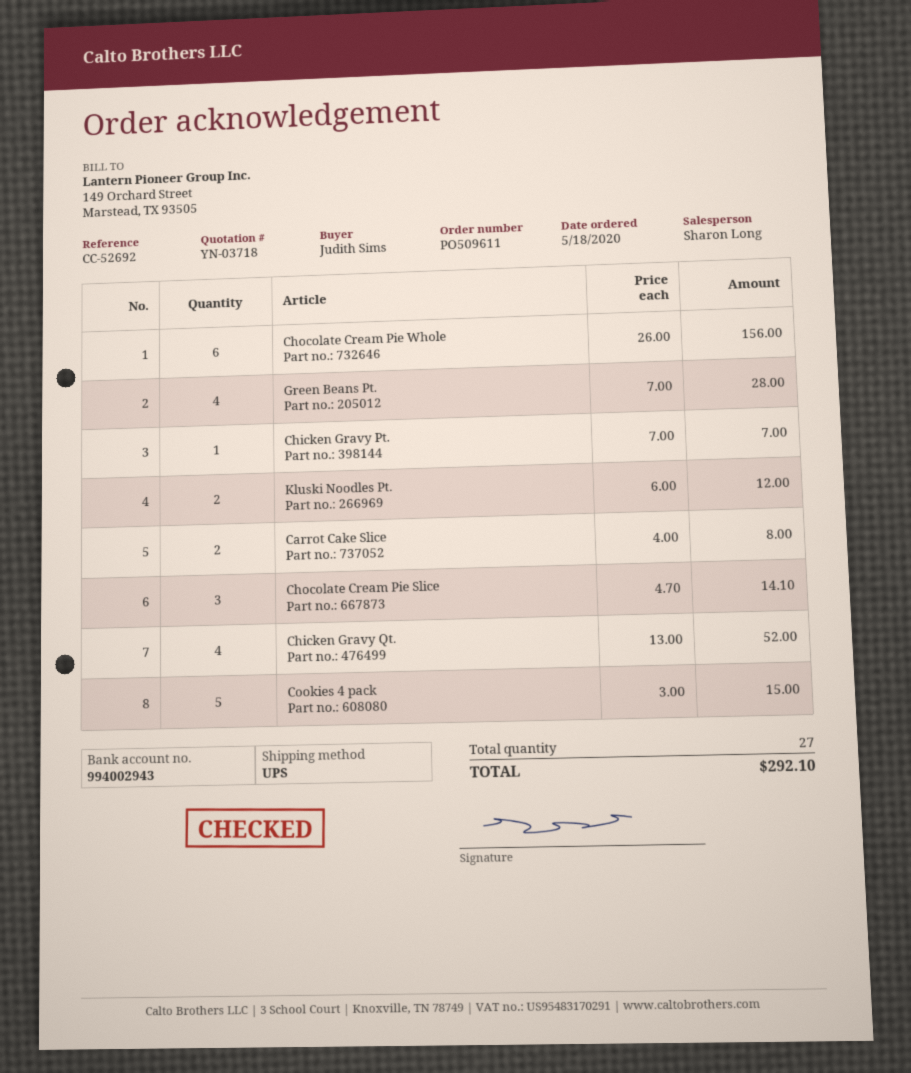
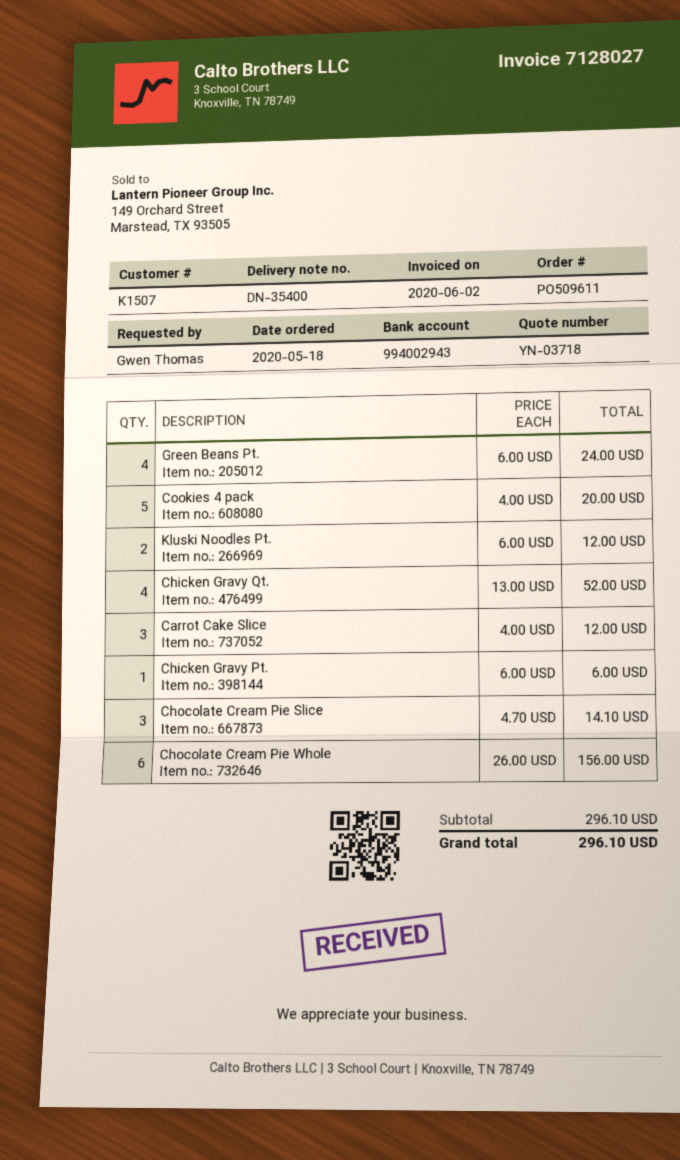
ordered by: Judith Sims -> Gwen Thomas
Green Beans Pt.: 4 x 7.00 = 28.00 -> 4 x 6.00 = 24.00
Chicken Gravy Pt.: 1 x 7.00 = 7.00 -> 1 x 6.00 = 6.00
Carrot Cake Slice: 2 x 4.00 = 8.00 -> 3 x 4.00 = 12.00
Cookies 4 pack: 5 x 3.00 = 15.00 -> 5 x 4.00 = 20.00
total: 292.10 -> 296.10

